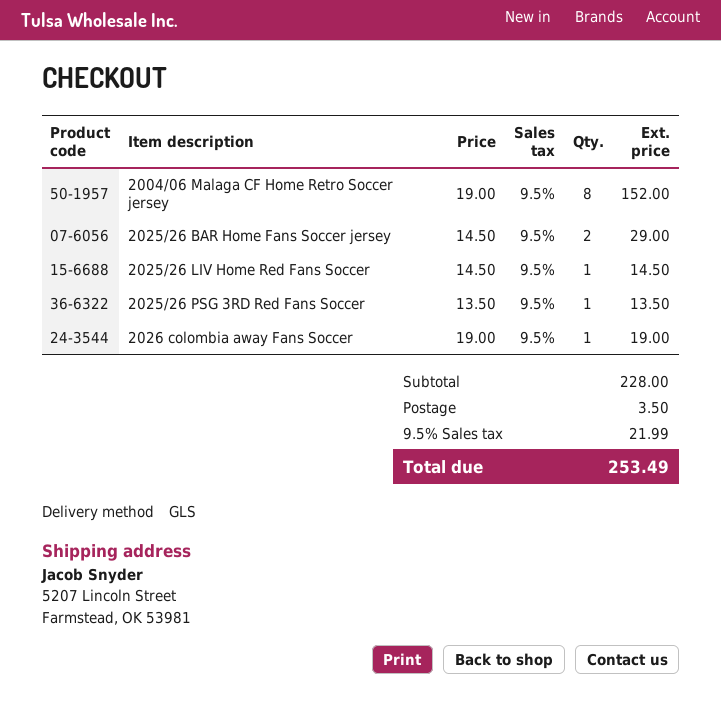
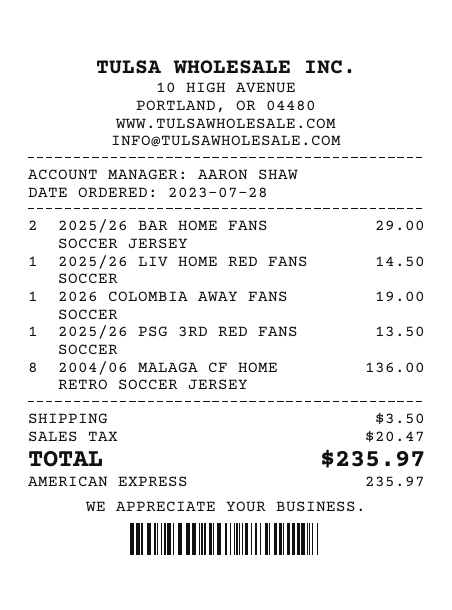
2004/06 Malaga CF Home Retro Soccer jersey: 8 for 152.00 -> 8 for 136.00
tax: 21.99 -> 20.47
total: 253.49 -> 235.97

